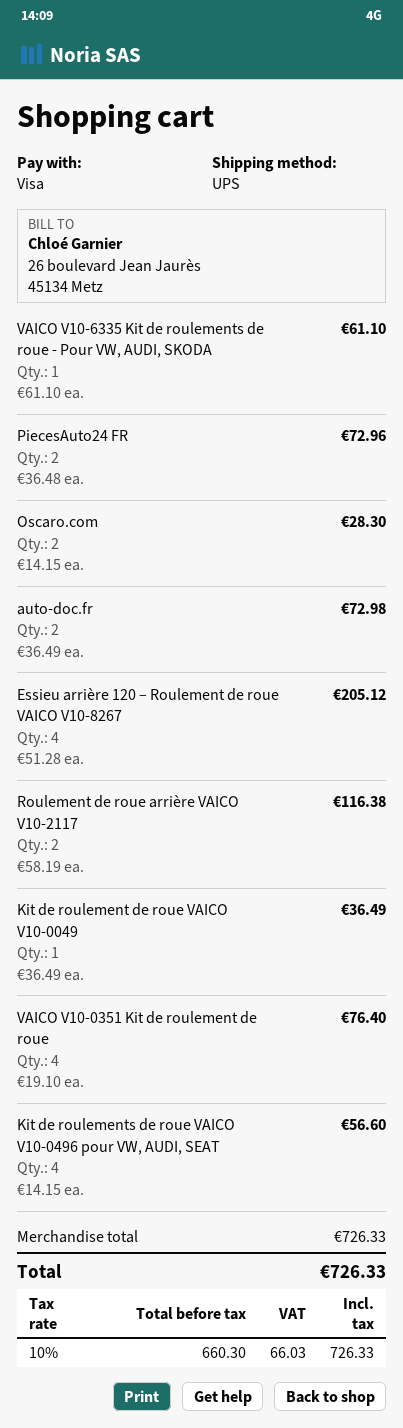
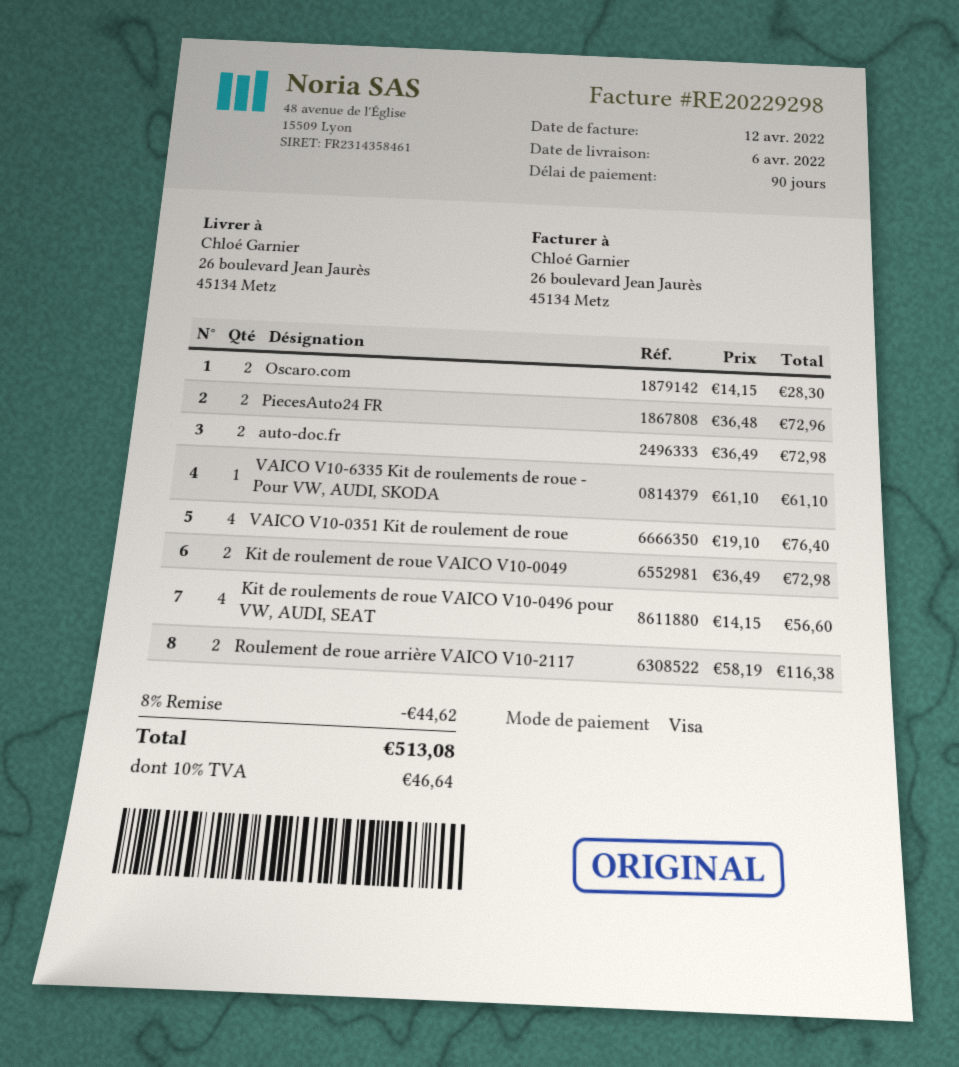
Essieu arrière 120 – Roulement de roue VAICO V10‑8267: 4 x 51.28 = 205.12 -> none
Kit de roulement de roue VAICO V10-0049: 1 x 36.49 = 36.49 -> 2 x 36.49 = 72.98
discount: none -> 8% = 44.62
tax: 10% = 66.03 -> 10% = 46.64
total: 726.33 -> 513.08

